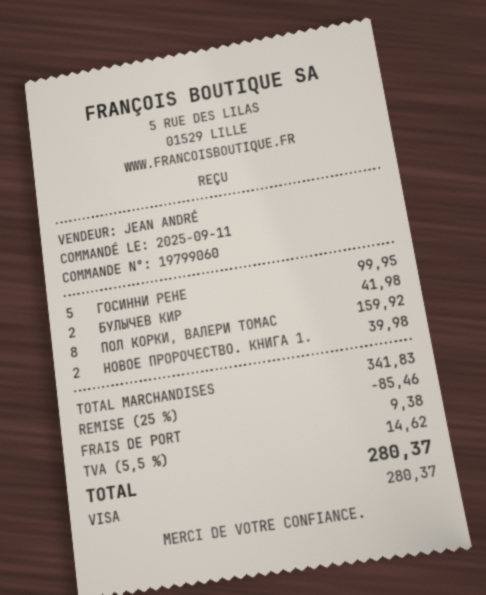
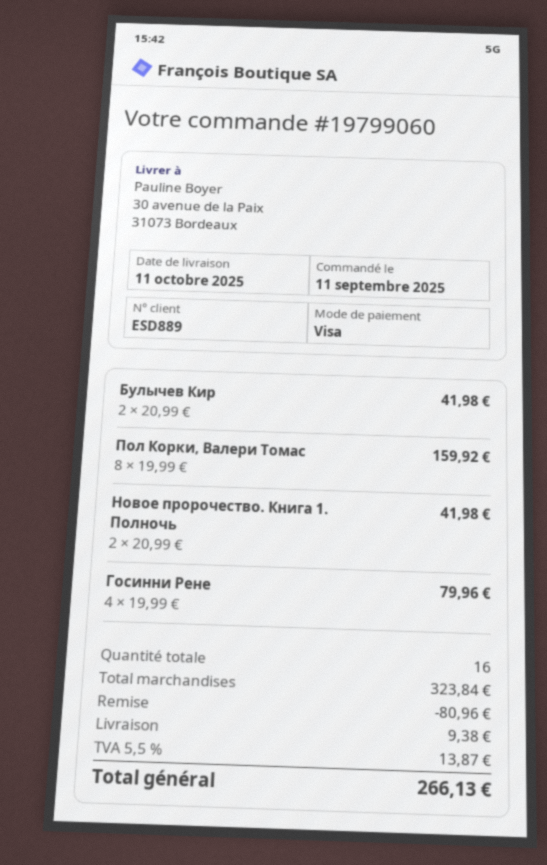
ГОСИННИ РЕНЕ: 5 for 99.95 -> 4 for 79.96
НОВОЕ ПРОРОЧЕСТВО. КНИГА 1.: 2 for 39.98 -> 2 for 41.98
subtotal: 341.83 -> 323.84
discount: 85.46 -> 80.96
tax: 5.5% = 14.62 -> 5.5% = 13.87
total: 280.37 -> 266.13

